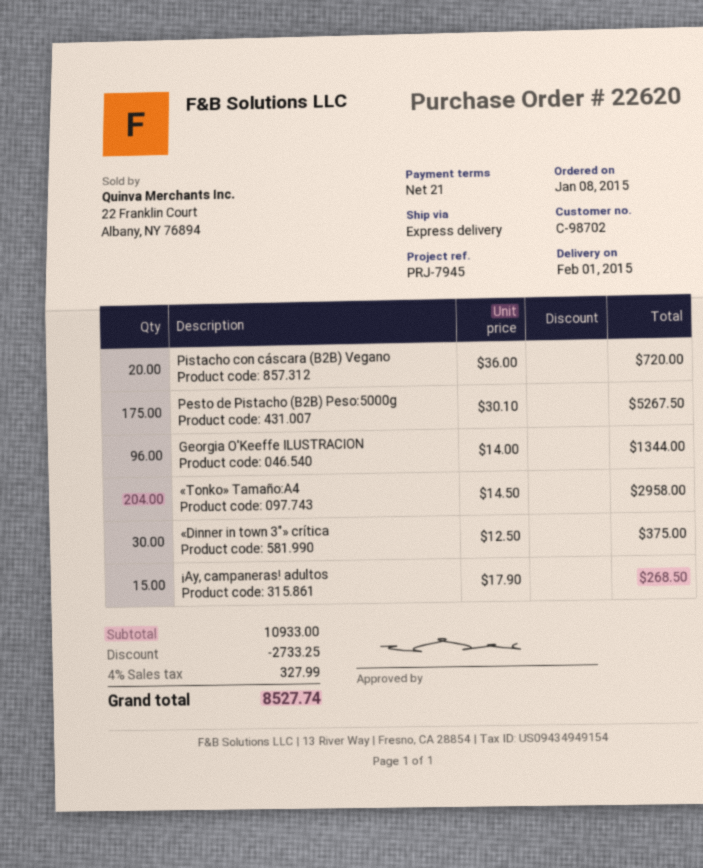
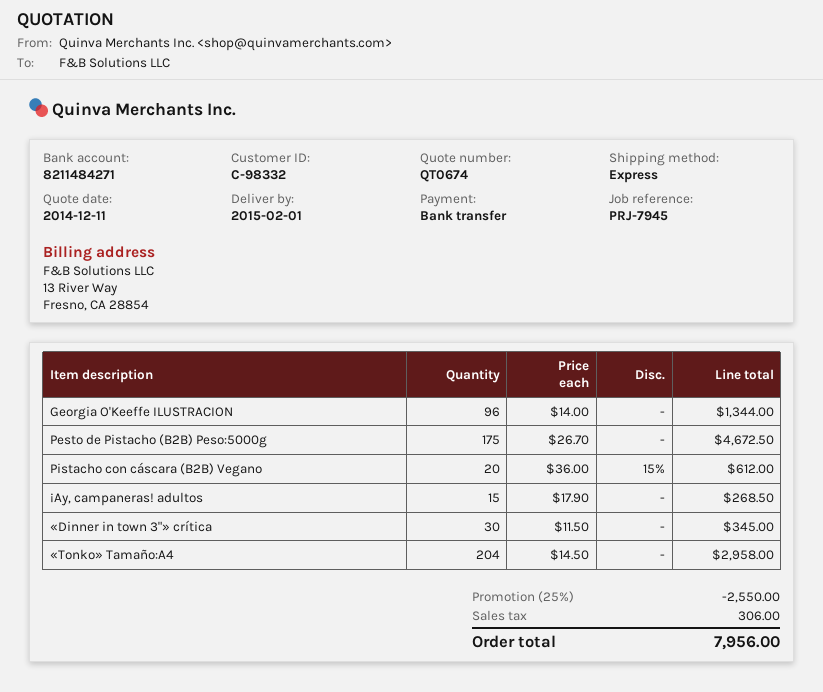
customer number: C-98702 -> C-98332
Pistacho con cáscara (B2B) Vegano: 20 x 36.00 = 720.00 -> 20 x 36.00 - 15% = 612.00
Pesto de Pistacho (B2B) Peso:5000g: 175 x 30.10 = 5267.50 -> 175 x 26.70 = 4672.50
«Dinner in town 3"» crítica: 30 x 12.50 = 375.00 -> 30 x 11.50 = 345.00
discount: 2733.25 -> 2550.00
tax: 327.99 -> 306.00
total: 8527.74 -> 7956.00

